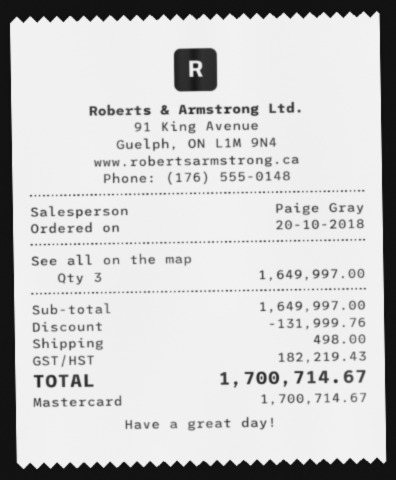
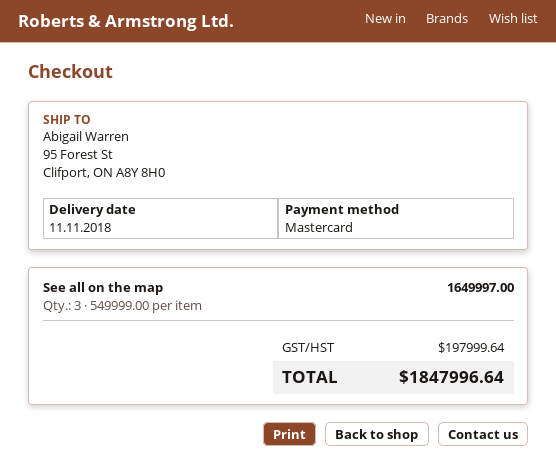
discount: 131999.76 -> none
shipping: 498.00 -> none
tax: 182219.43 -> 197999.64
total: 1700714.67 -> 1847996.64

